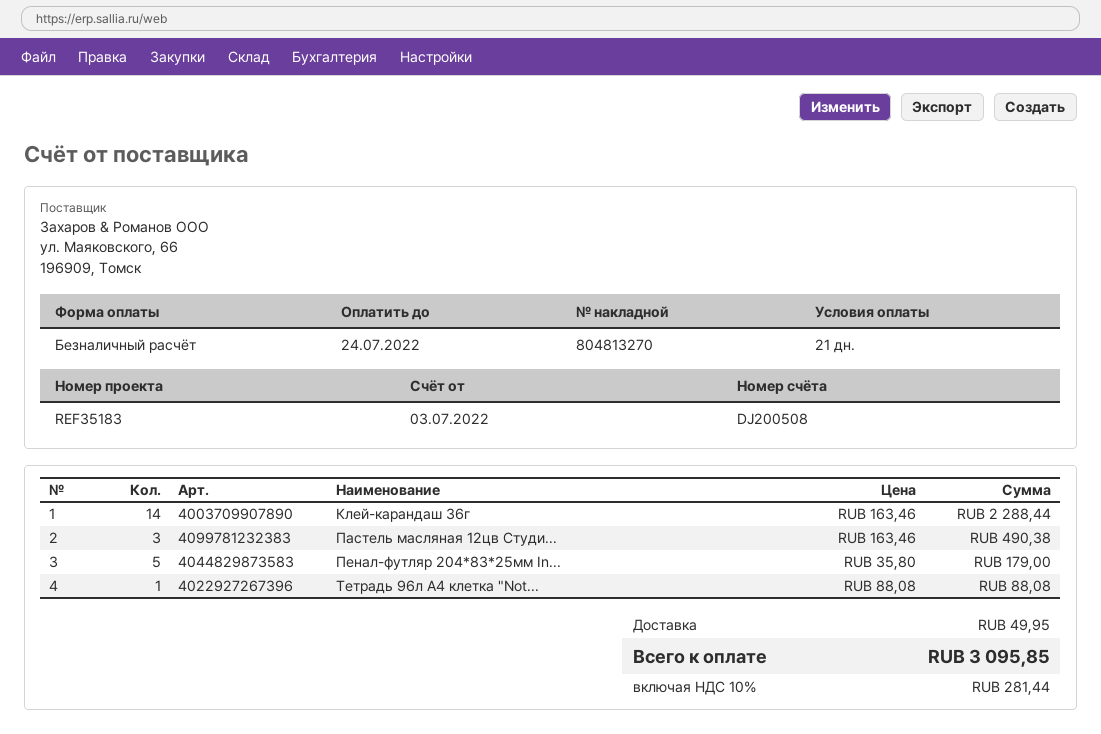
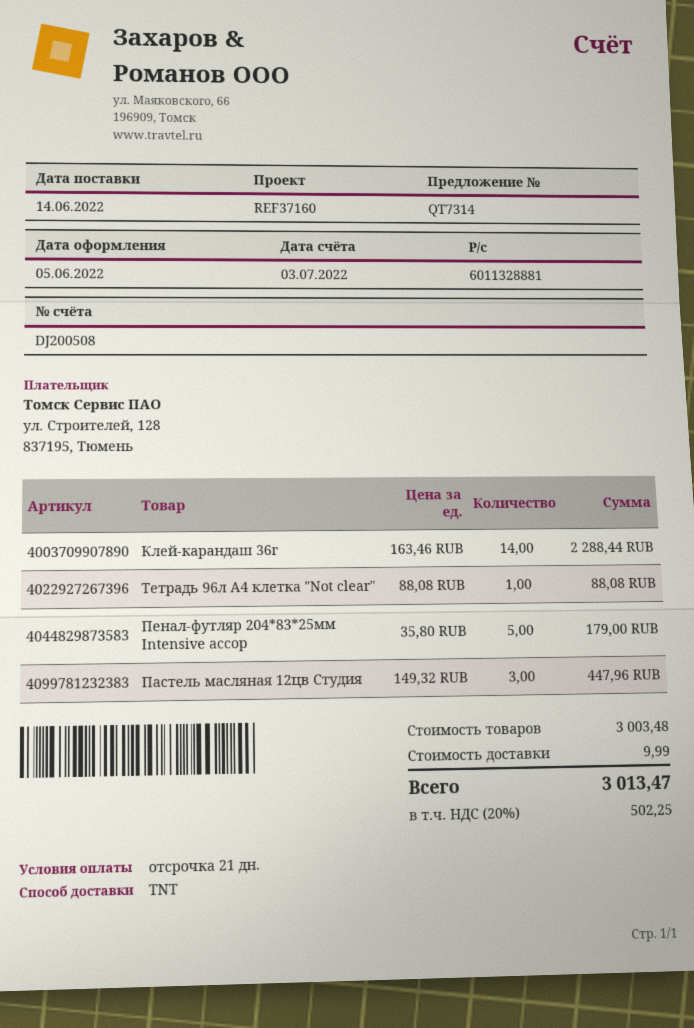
reference: REF35183 -> REF37160
Пастель масляная 12цв Студи...: 3 x 163.46 = 490.38 -> 3 x 149.32 = 447.96
shipping: 49.95 -> 9.99
tax: 10% = 281.44 -> 20% = 502.25
total: 3095.85 -> 3013.47

